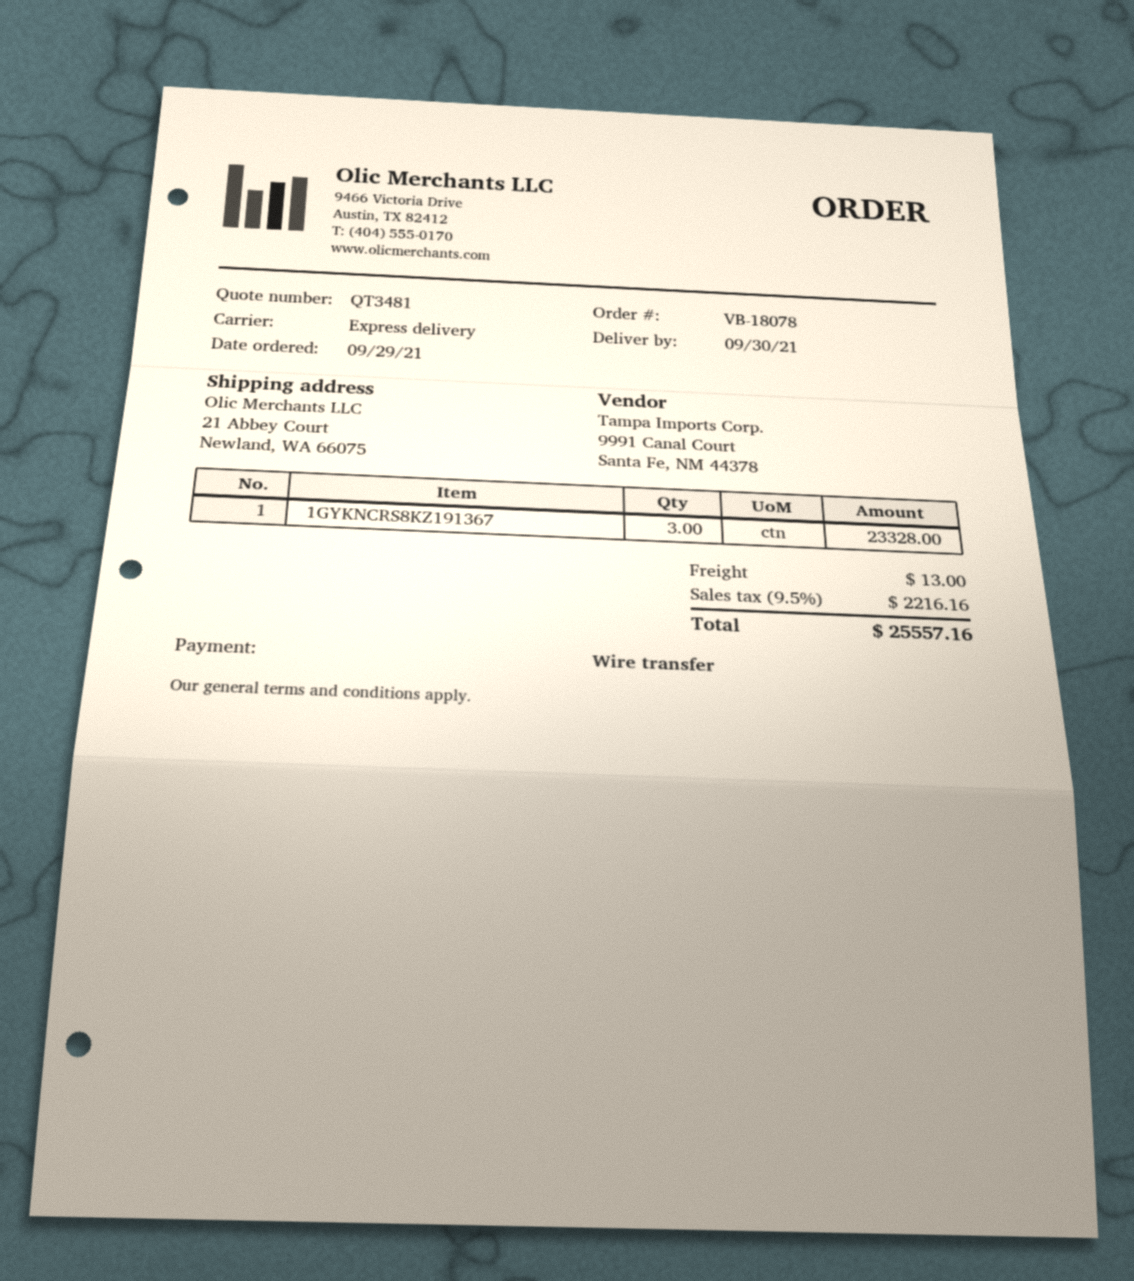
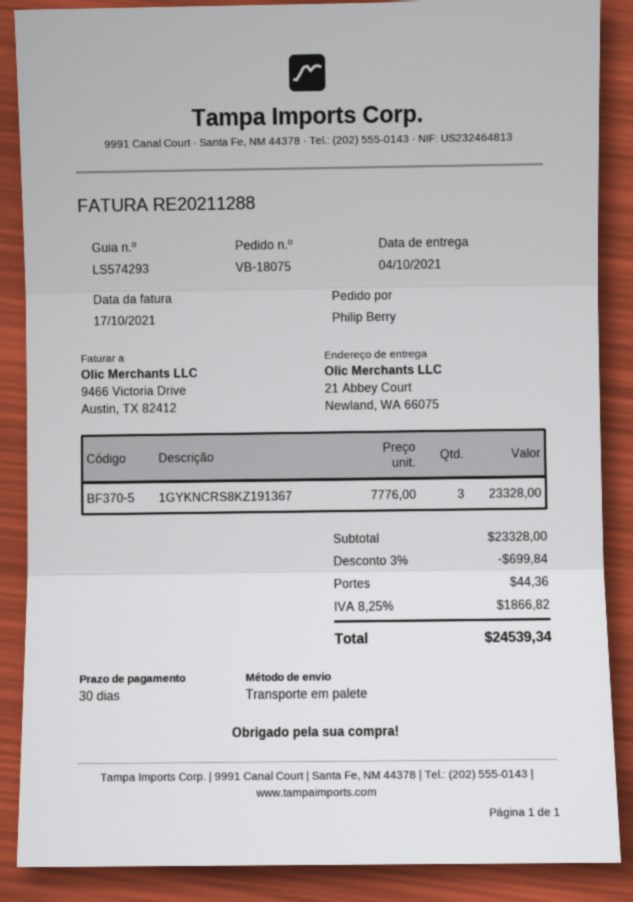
order number: VB-18078 -> VB-18075
delivery date: 2021-09-30 -> 2021-10-04
shipping method: express -> pallet freight
discount: none -> 3% = 699.84
shipping: 13.00 -> 44.36
tax: 9.5% = 2216.16 -> 8.25% = 1866.82
total: 25557.16 -> 24539.34

